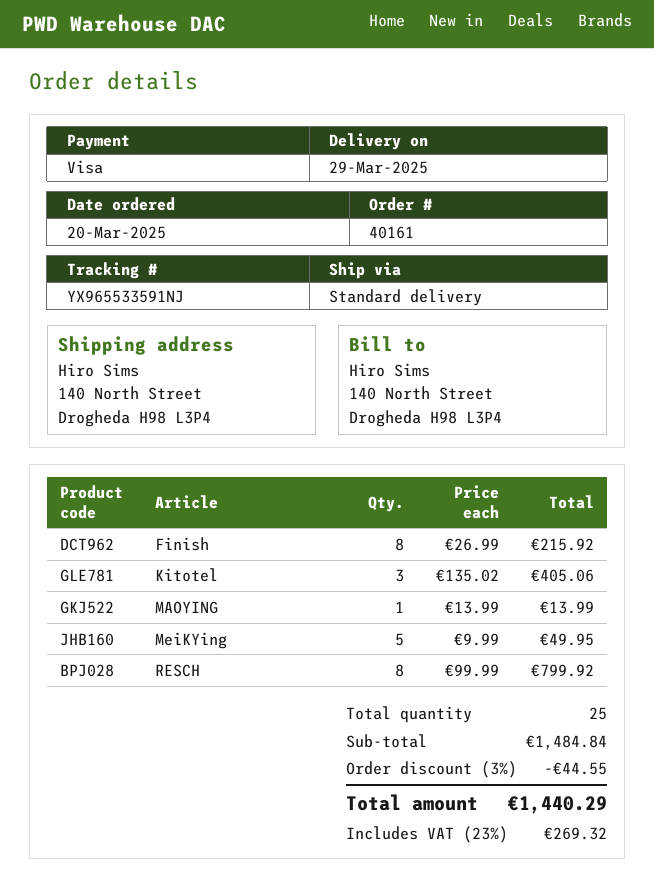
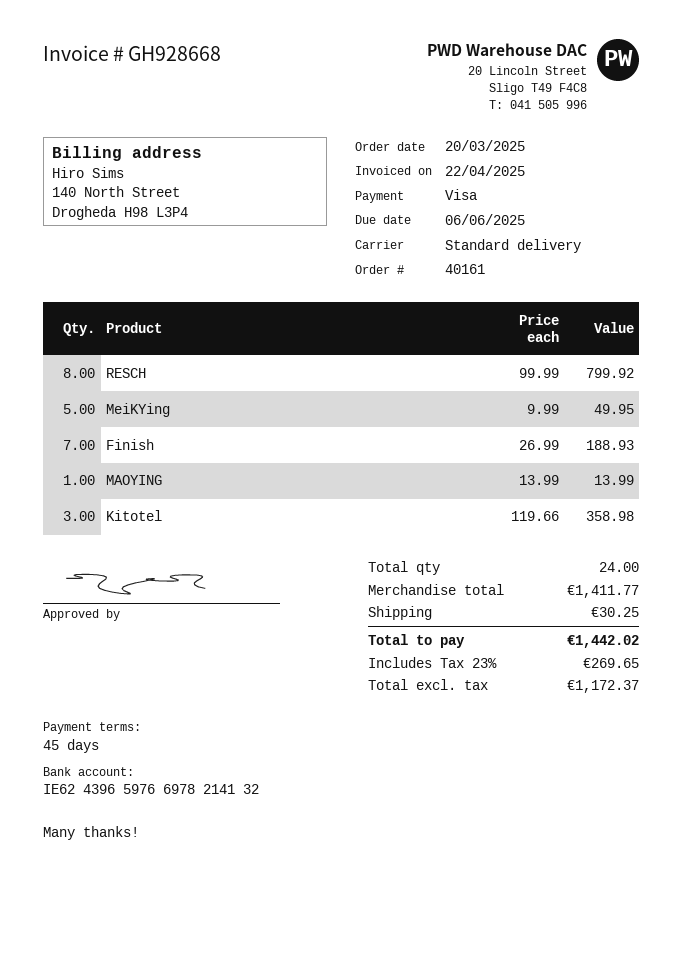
Finish: 8 x 26.99 = 215.92 -> 7 x 26.99 = 188.93
Kitotel: 3 x 135.02 = 405.06 -> 3 x 119.66 = 358.98
total quantity: 25 -> 24
subtotal: 1484.84 -> 1411.77
discount: 3% = 44.55 -> none
shipping: none -> 30.25
tax: 23% = 269.32 -> 23% = 269.65
total: 1440.29 -> 1442.02

